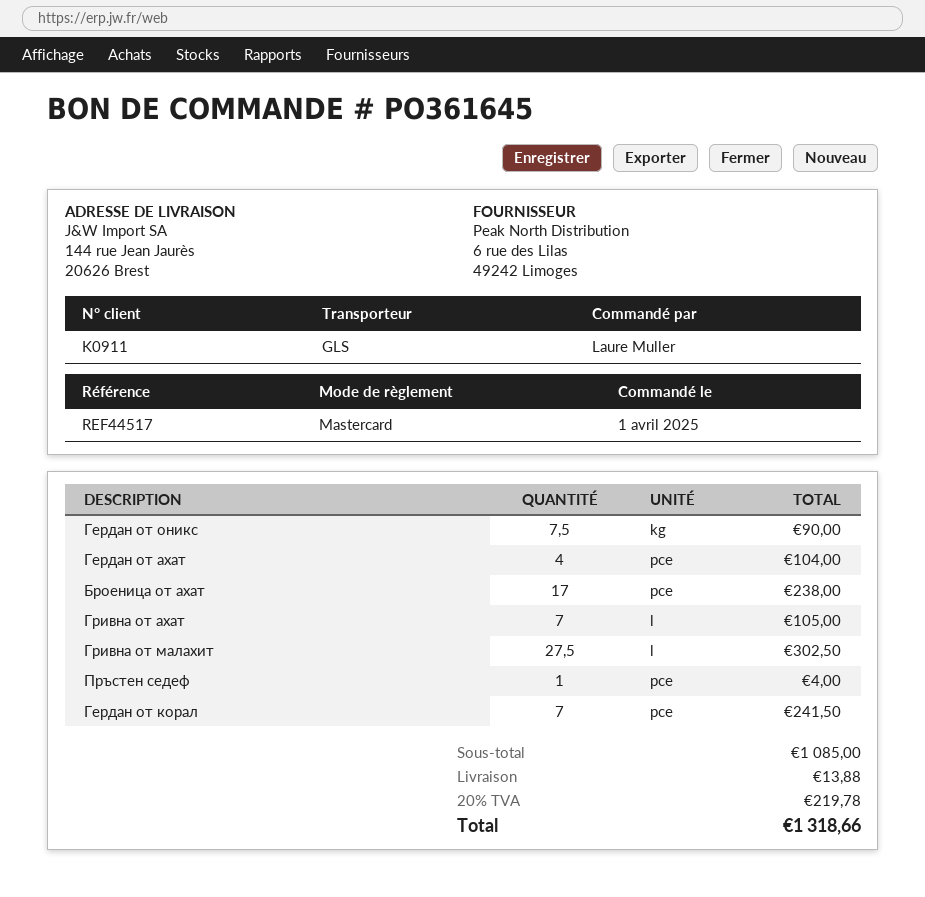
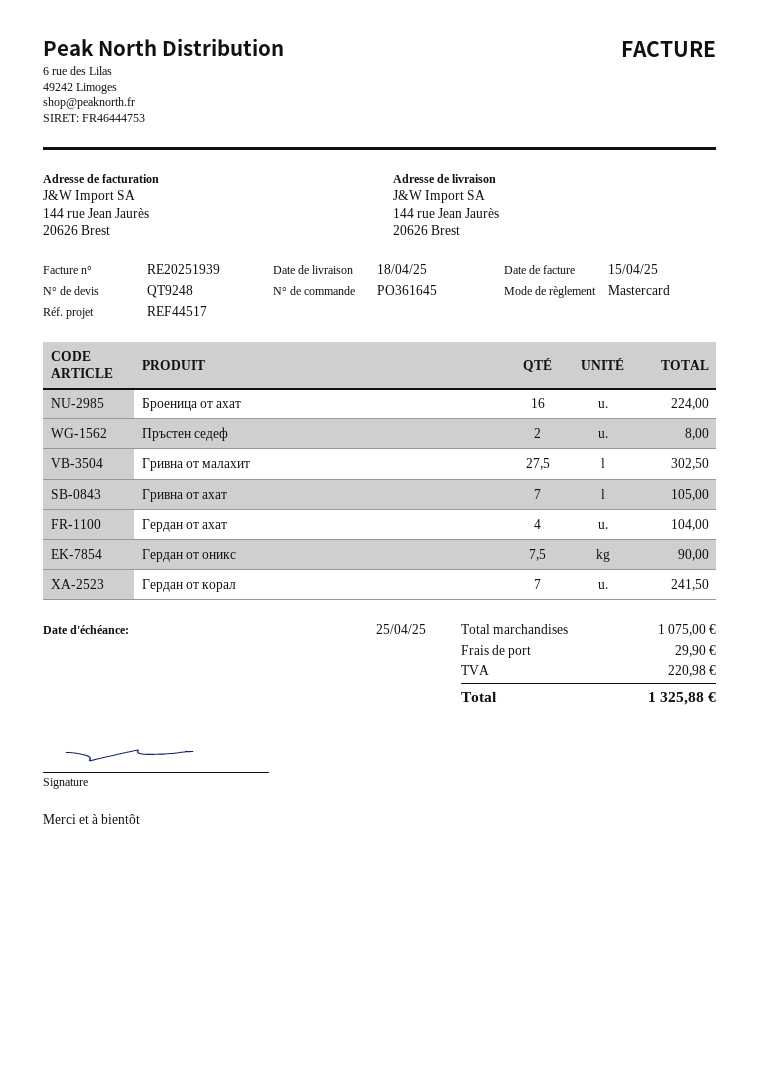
Броеница от ахат: 17 for 238.00 -> 16 for 224.00
Пръстен седеф: 1 for 4.00 -> 2 for 8.00
subtotal: 1085.00 -> 1075.00
shipping: 13.88 -> 29.90
tax: 219.78 -> 220.98
total: 1318.66 -> 1325.88

